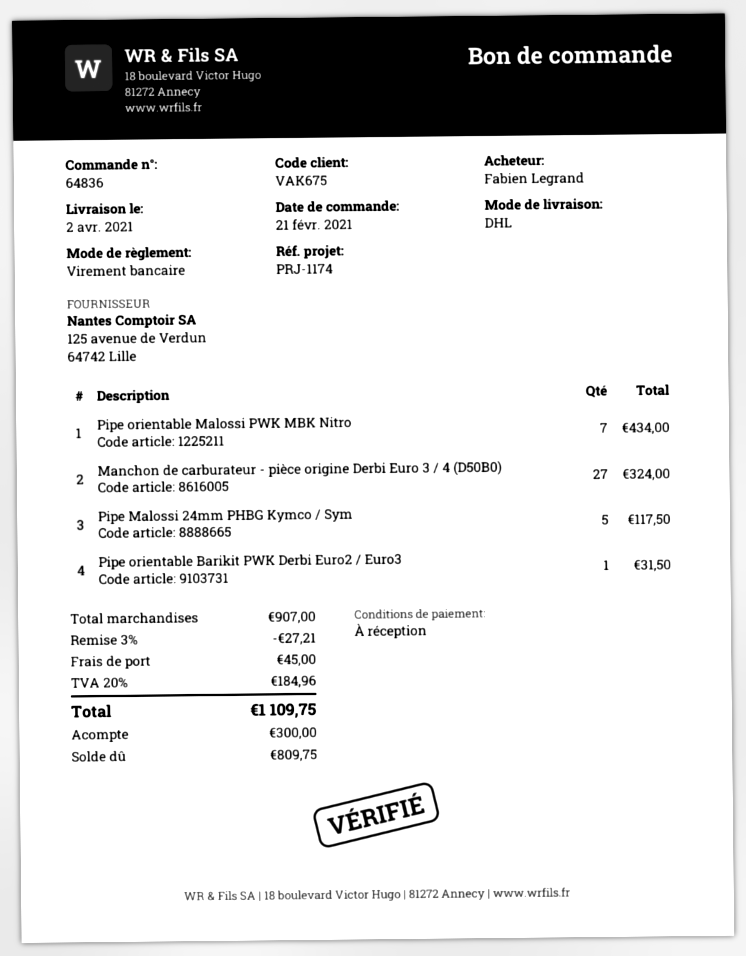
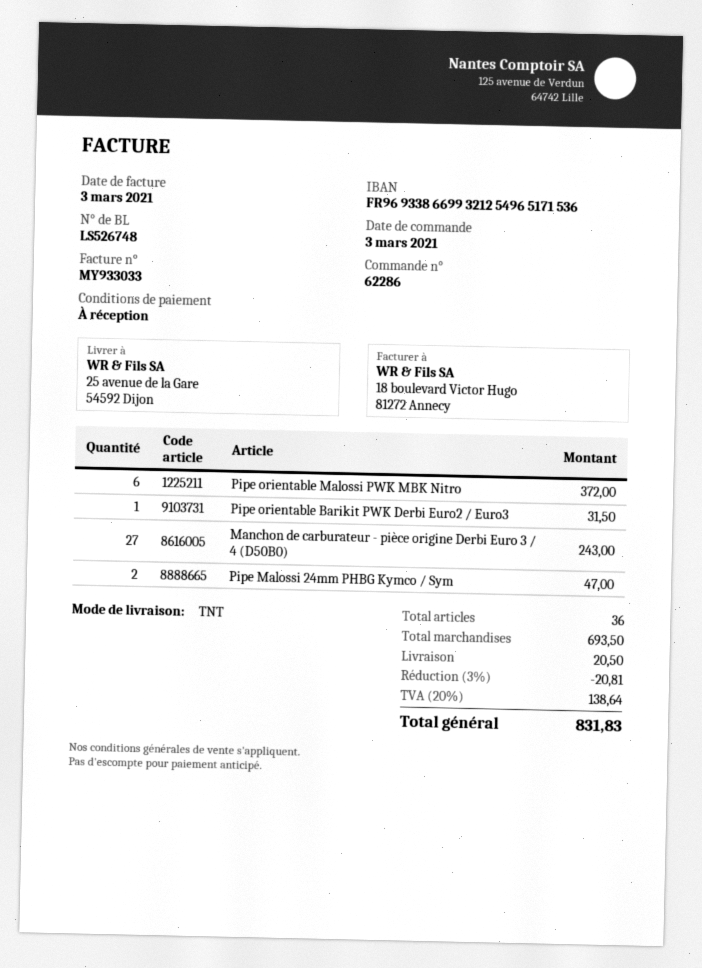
order number: 64836 -> 62286
order date: 2021-02-21 -> 2021-03-03
shipping method: DHL -> TNT
Pipe orientable Malossi PWK MBK Nitro: 7 for 434.00 -> 6 for 372.00
Manchon de carburateur - pièce origine Derbi Euro 3 / 4 (D50B0): 27 for 324.00 -> 27 for 243.00
Pipe Malossi 24mm PHBG Kymco / Sym: 5 for 117.50 -> 2 for 47.00
subtotal: 907.00 -> 693.50
discount: 3% = 27.21 -> 3% = 20.81
shipping: 45.00 -> 20.50
tax: 20% = 184.96 -> 20% = 138.64
total: 1109.75 -> 831.83

